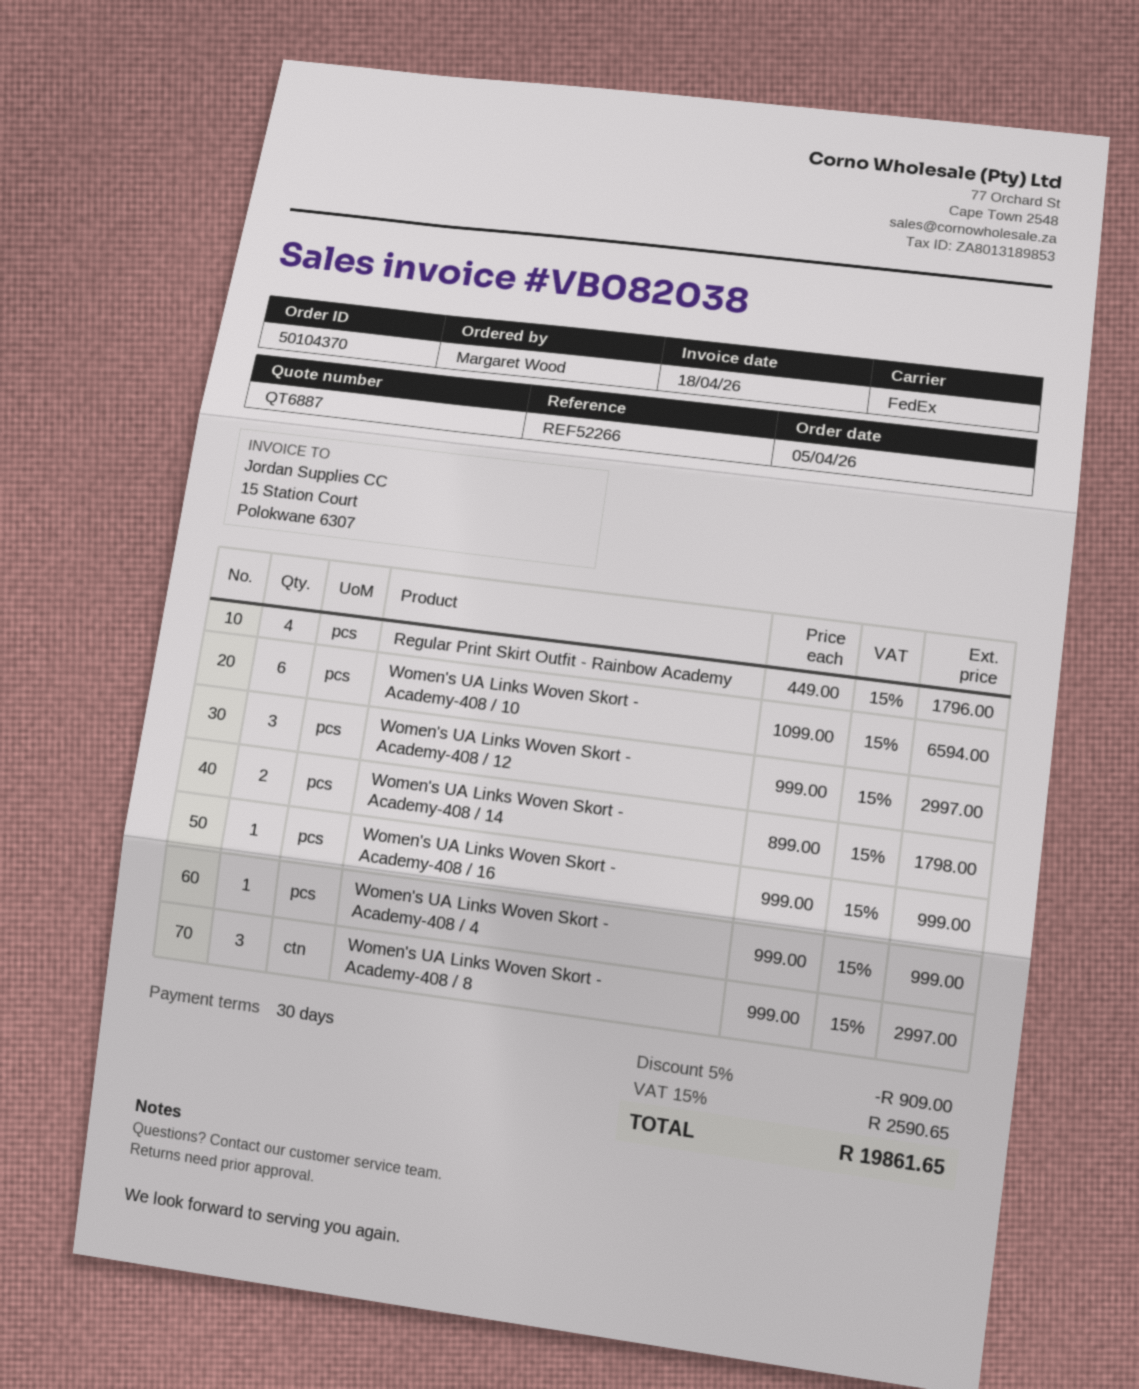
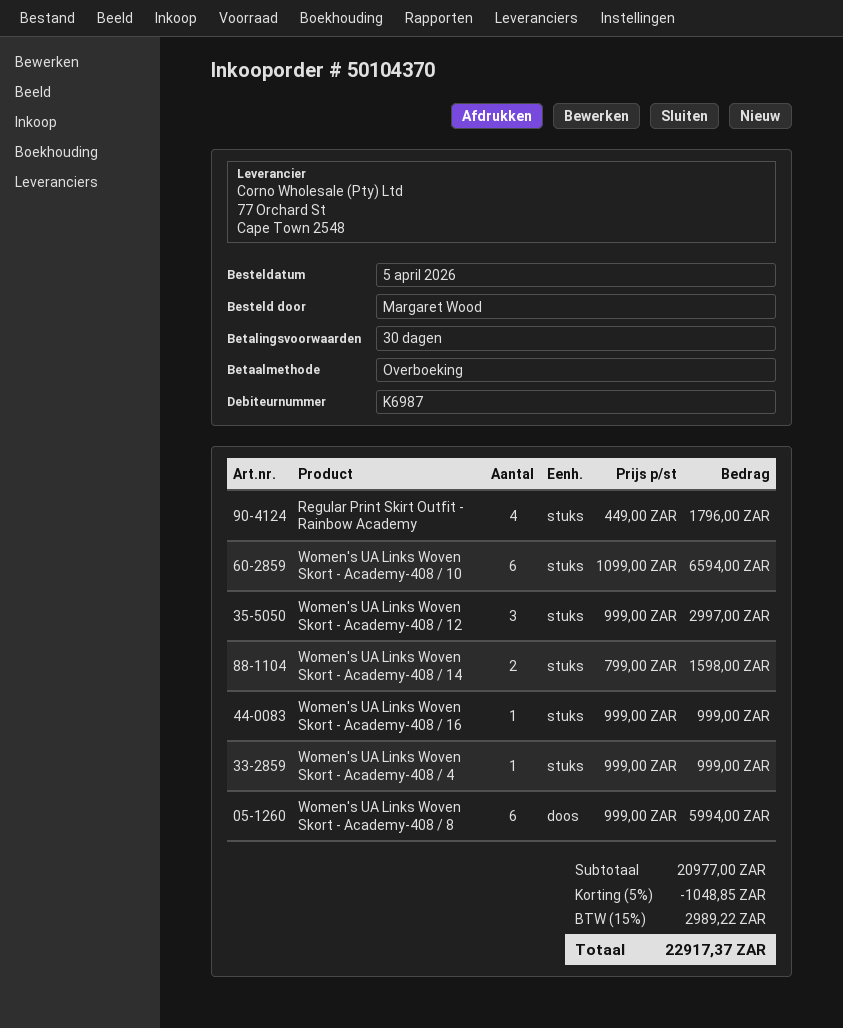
Women's UA Links Woven Skort - Academy-408 / 14: 2 x 899.00 = 1798.00 -> 2 x 799.00 = 1598.00
Women's UA Links Woven Skort - Academy-408 / 8: 3 x 999.00 = 2997.00 -> 6 x 999.00 = 5994.00
discount: 5% = 909.00 -> 5% = 1048.85
tax: 15% = 2590.65 -> 15% = 2989.22
total: 19861.65 -> 22917.37

